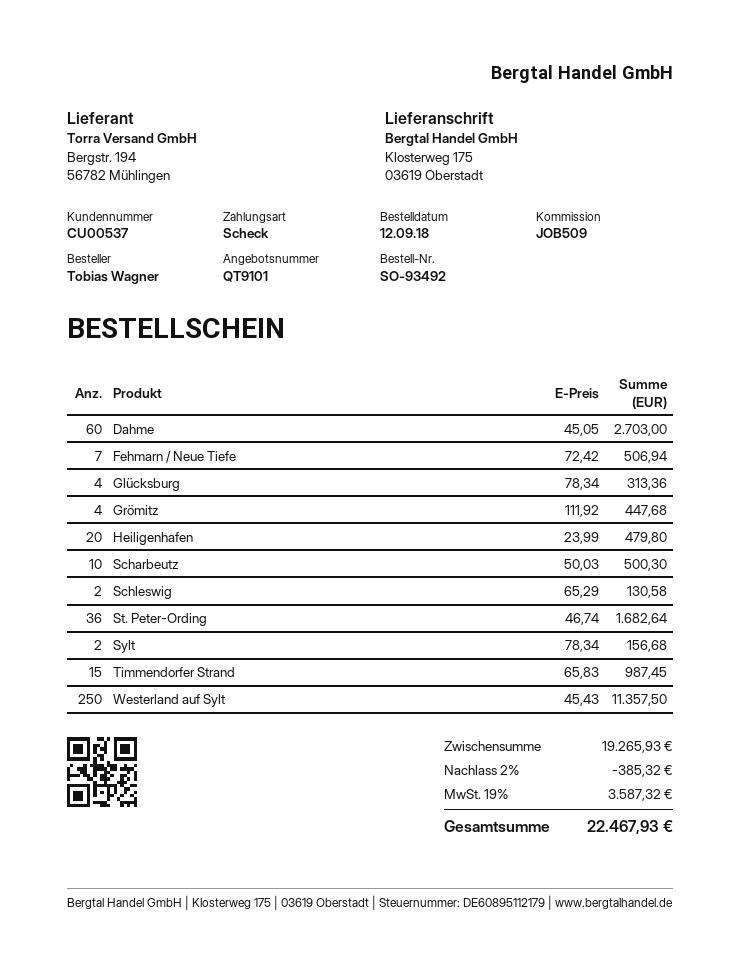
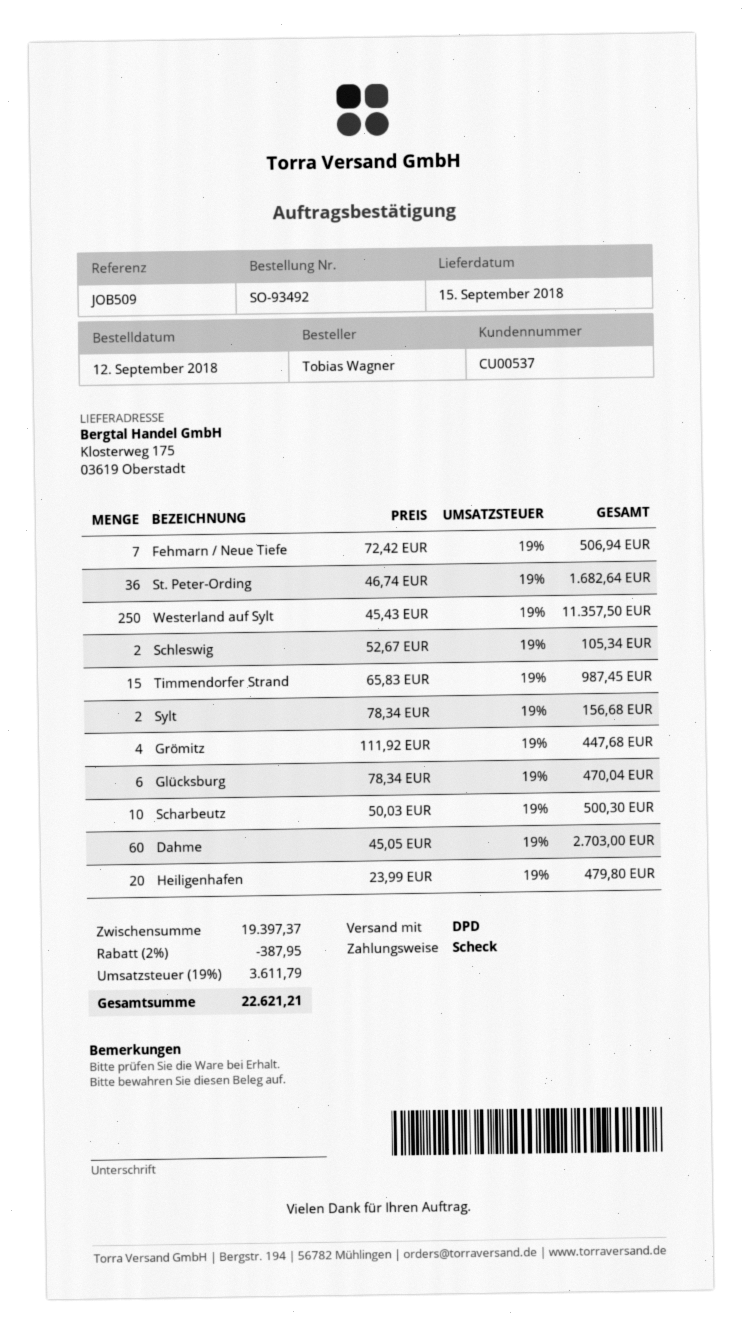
Glücksburg: 4 x 78.34 = 313.36 -> 6 x 78.34 = 470.04
Schleswig: 2 x 65.29 = 130.58 -> 2 x 52.67 = 105.34
subtotal: 19265.93 -> 19397.37
discount: 2% = 385.32 -> 2% = 387.95
tax: 19% = 3587.32 -> 19% = 3611.79
total: 22467.93 -> 22621.21

